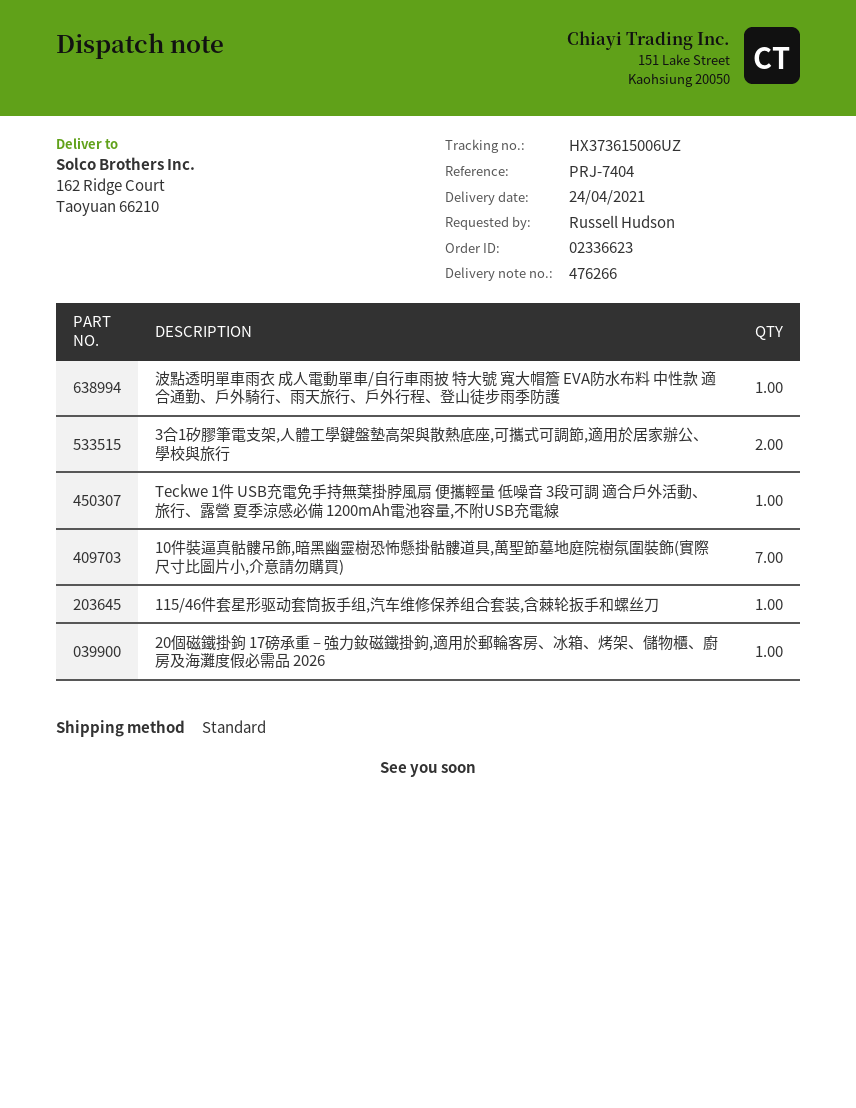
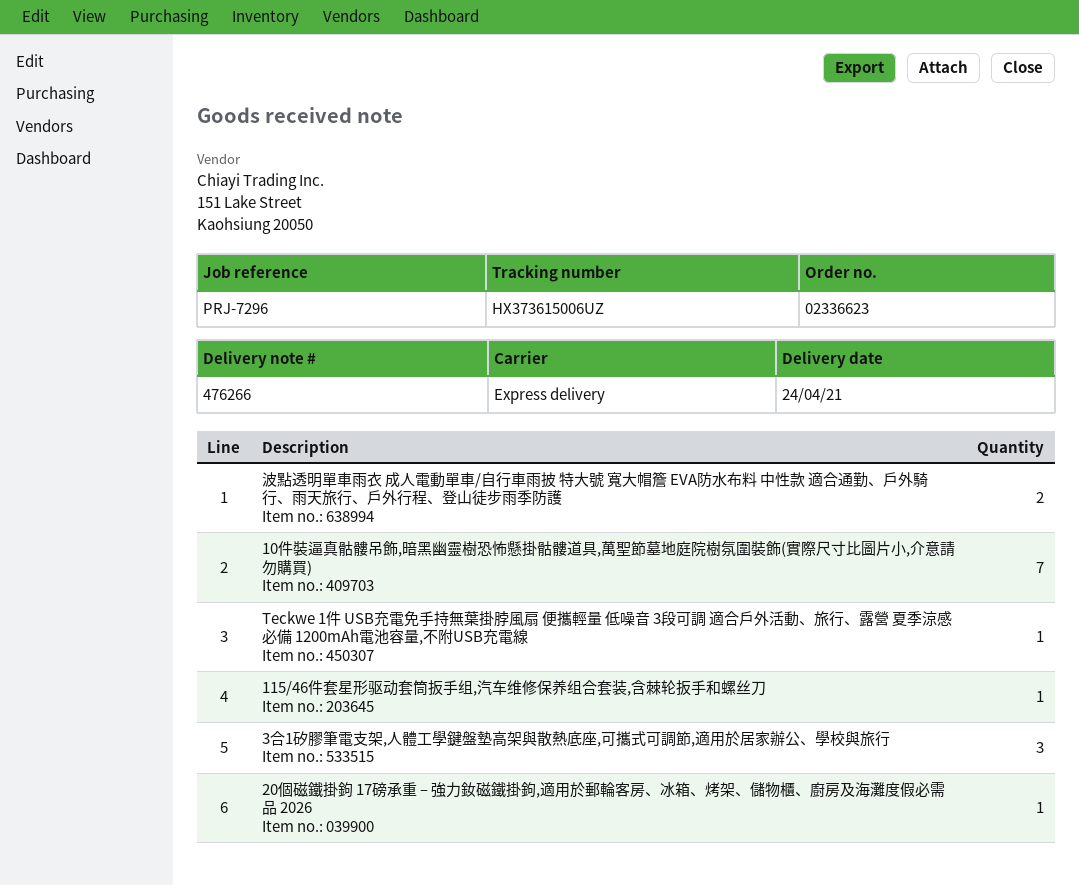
reference: PRJ-7404 -> PRJ-7296
shipping method: standard -> express
波點透明單車雨衣 成人電動單車/自行車雨披 特大號 寬大帽簷 EVA防水布料 中性款 適合通勤、戶外騎行、雨天旅行、戶外行程、登山徒步雨季防護: 1 -> 2
3合1矽膠筆電支架,人體工學鍵盤墊高架與散熱底座,可攜式可調節,適用於居家辦公、學校與旅行: 2 -> 3

